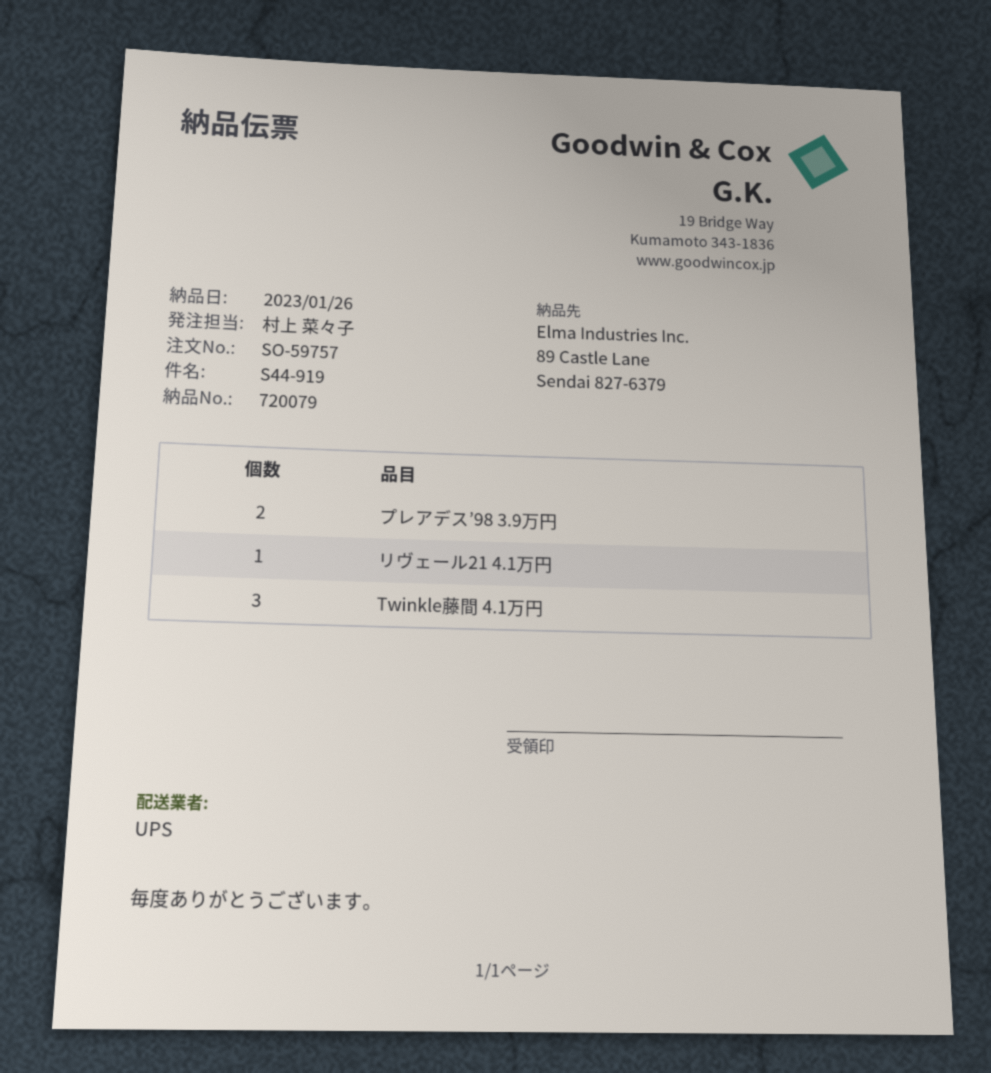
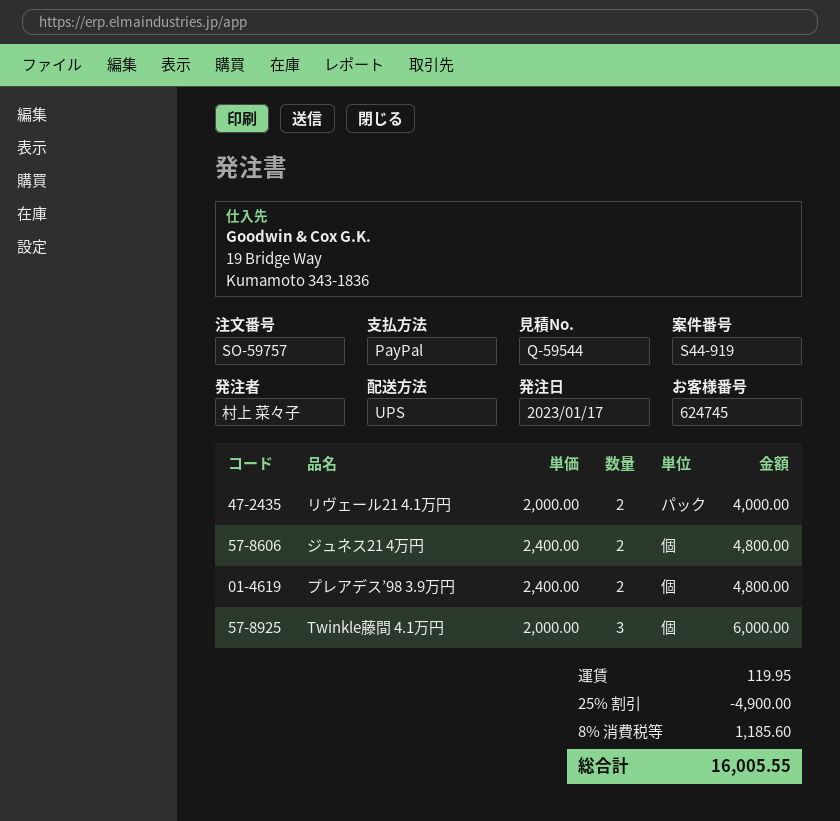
リヴェール21 4.1万円: 1 -> 2
ジュネス21 4万円: none -> 2

